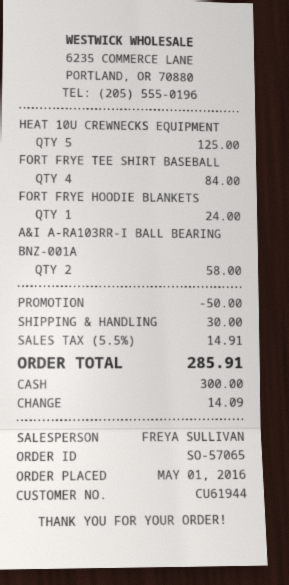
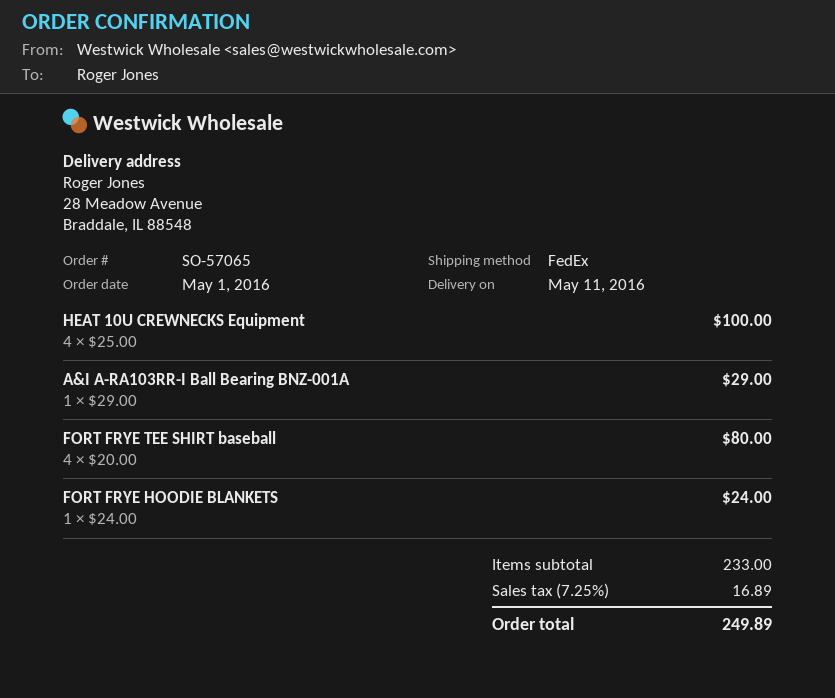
HEAT 10U CREWNECKS EQUIPMENT: 5 for 125.00 -> 4 for 100.00
FORT FRYE TEE SHIRT BASEBALL: 4 for 84.00 -> 4 for 80.00
A&I A-RA103RR-I BALL BEARING BNZ-001A: 2 for 58.00 -> 1 for 29.00
discount: 50.00 -> none
shipping: 30.00 -> none
tax: 5.5% = 14.91 -> 7.25% = 16.89
total: 285.91 -> 249.89

